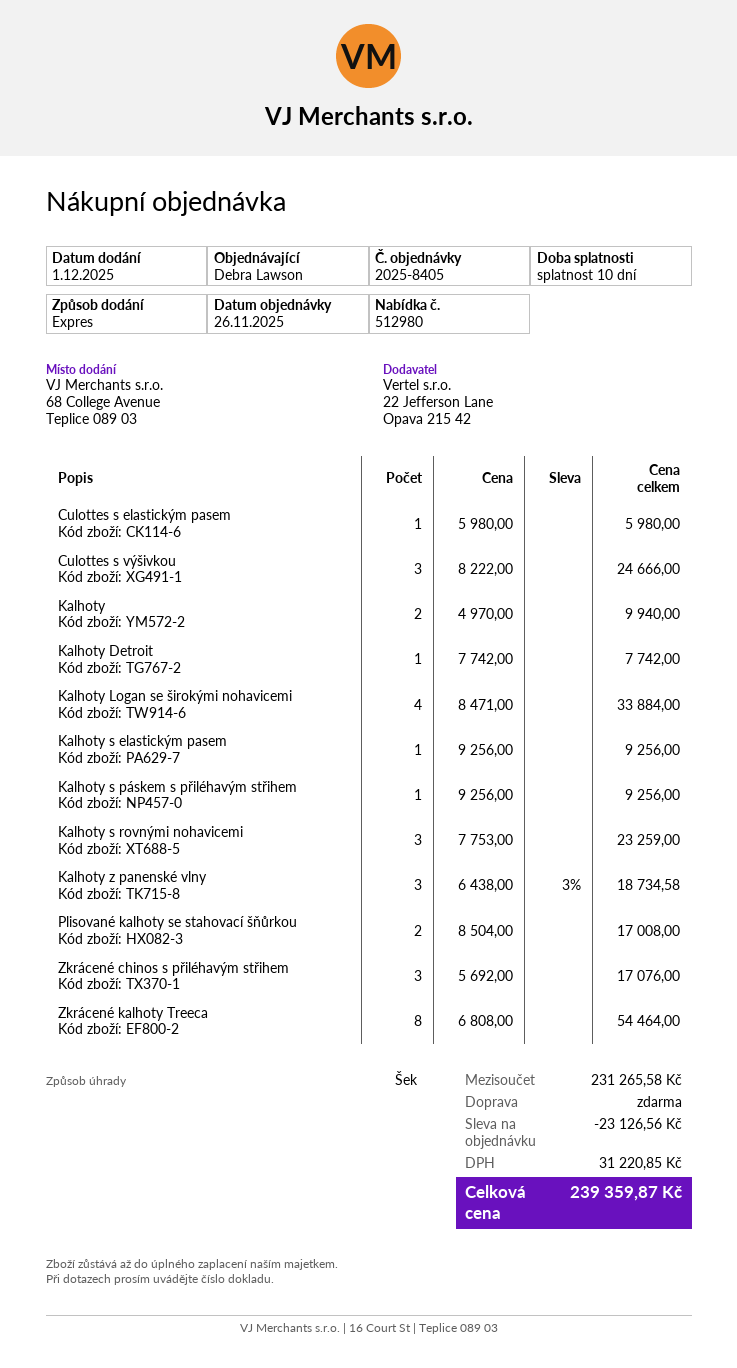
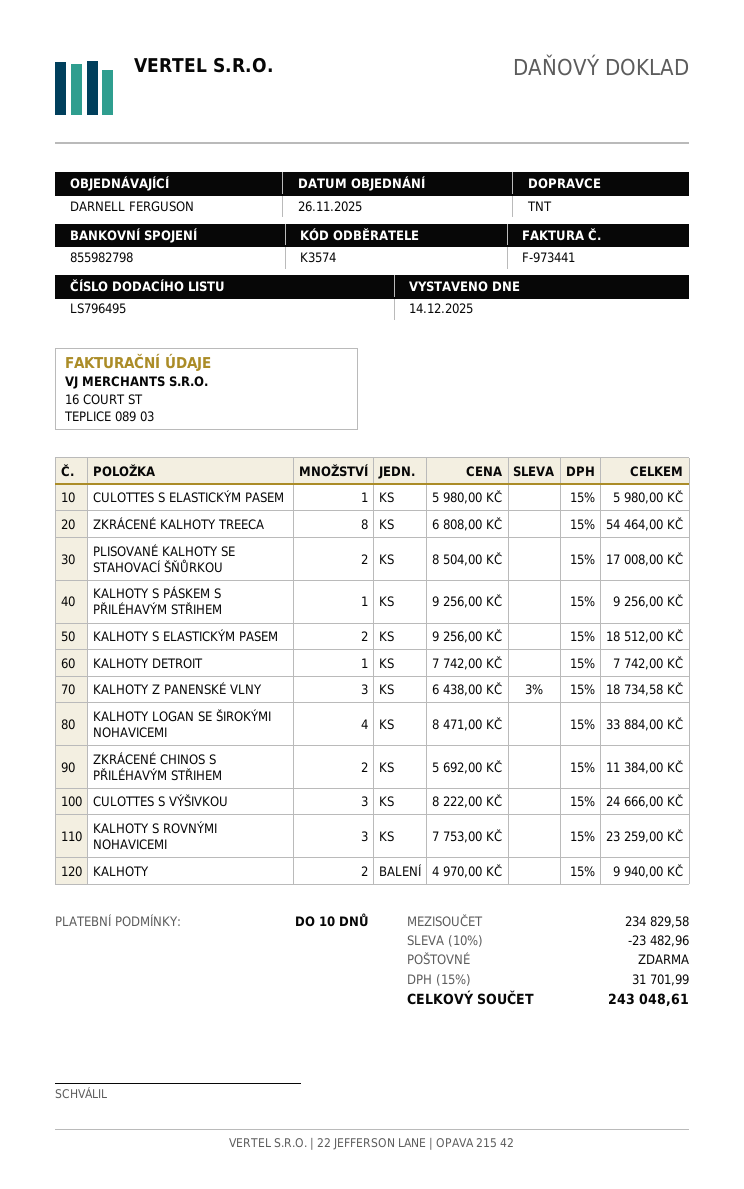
ordered by: Debra Lawson -> DARNELL FERGUSON
shipping method: express -> TNT
Kalhoty s elastickým pasem: 1 x 9256.00 = 9256.00 -> 2 x 9256.00 = 18512.00
Zkrácené chinos s přiléhavým střihem: 3 x 5692.00 = 17076.00 -> 2 x 5692.00 = 11384.00
subtotal: 231265.58 -> 234829.58
discount: 23126.56 -> 23482.96
tax: 31220.85 -> 31701.99
total: 239359.87 -> 243048.61

